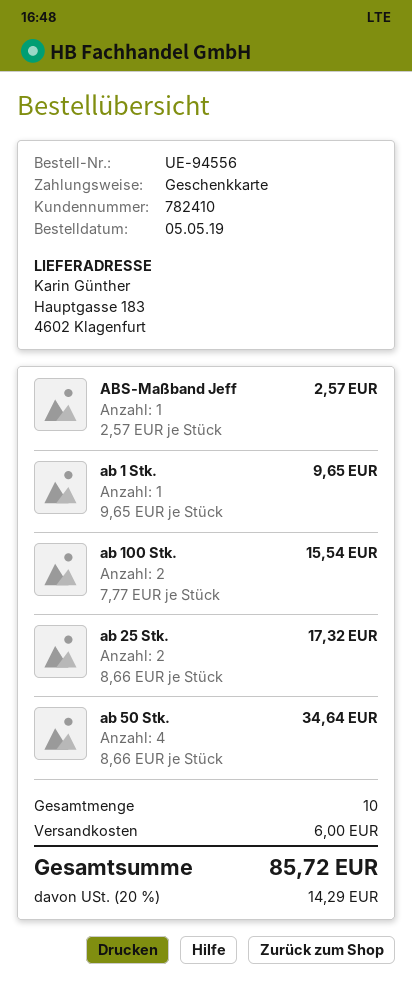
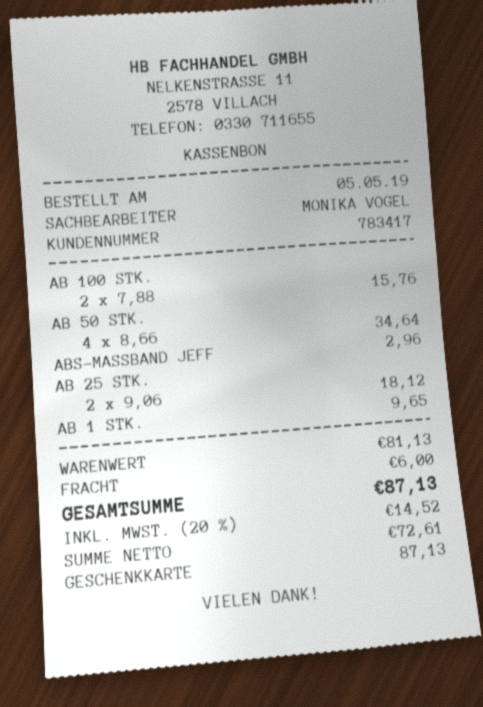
customer number: 782410 -> 783417
ABS-Maßband Jeff: 1 x 2.57 = 2.57 -> 1 x 2.96 = 2.96
ab 100 Stk.: 2 x 7.77 = 15.54 -> 2 x 7.88 = 15.76
ab 25 Stk.: 2 x 8.66 = 17.32 -> 2 x 9.06 = 18.12
tax: 20% = 14.29 -> 20% = 14.52
total: 85.72 -> 87.13

